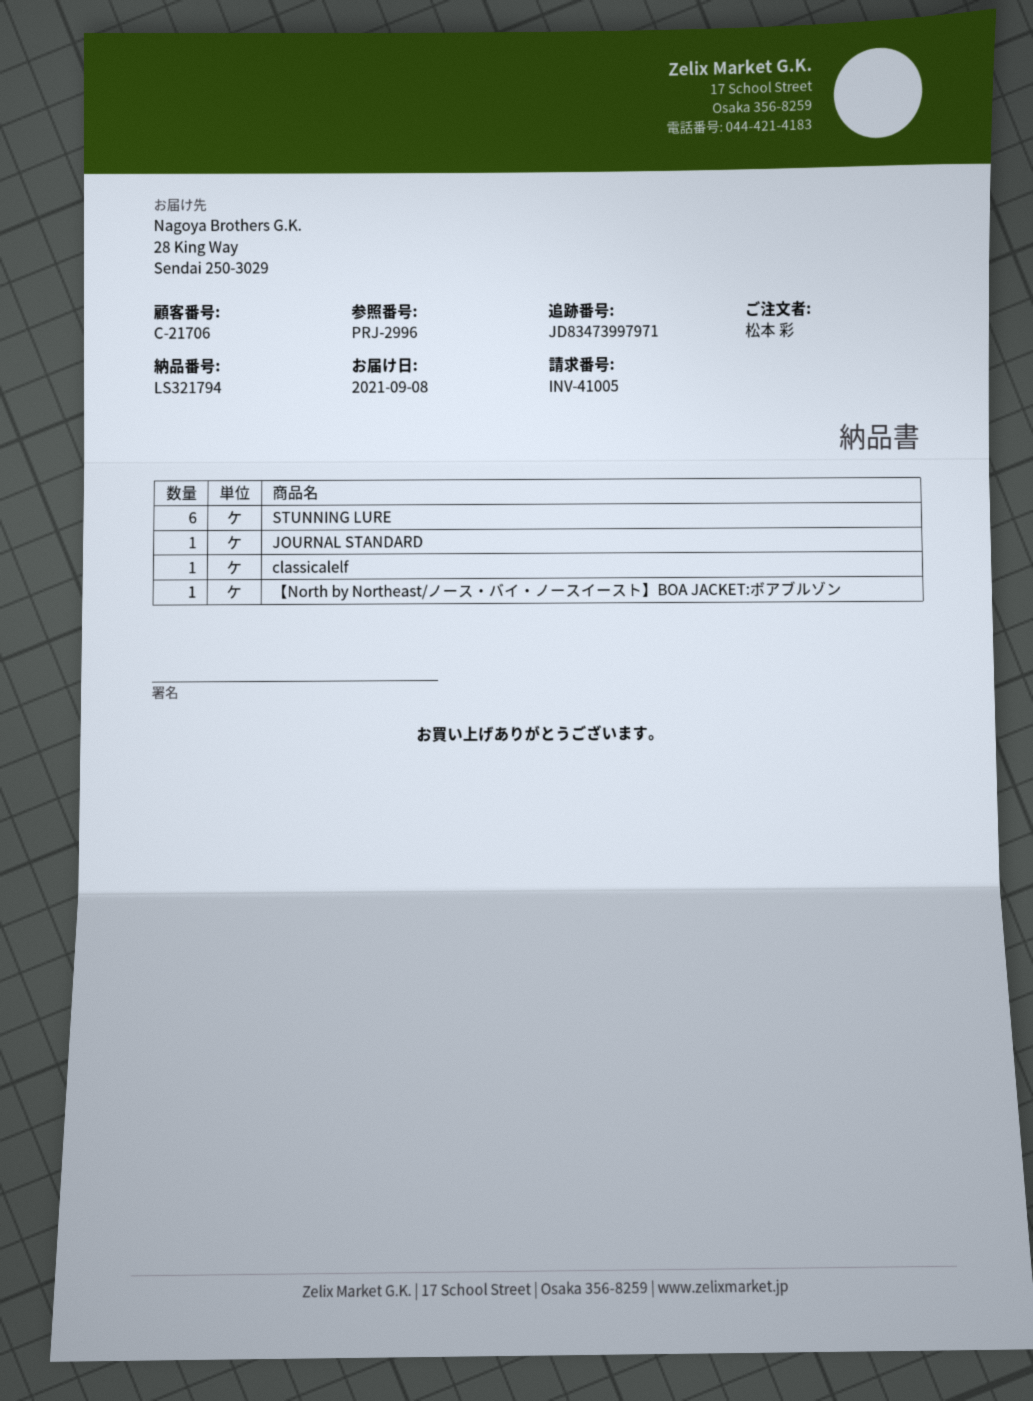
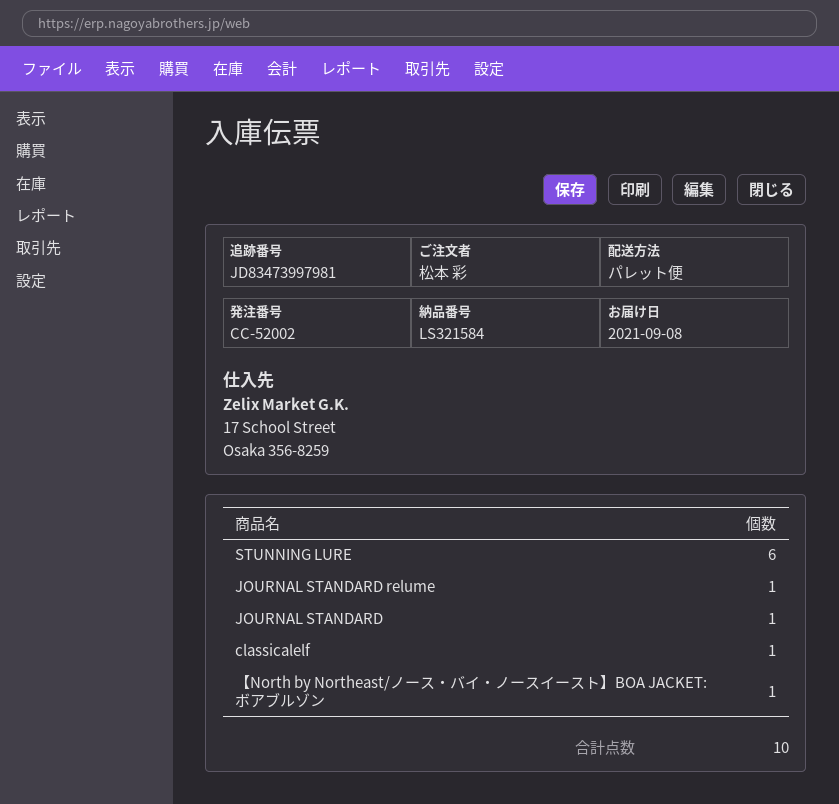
delivery note number: LS321794 -> LS321584
tracking number: JD83473997971 -> JD83473997981
JOURNAL STANDARD relume: none -> 1

